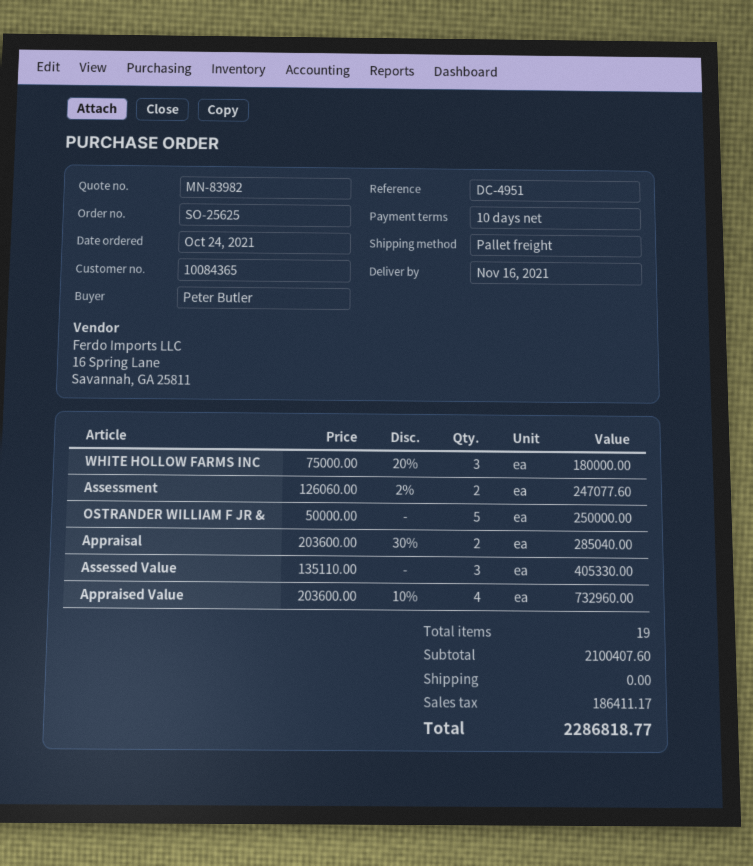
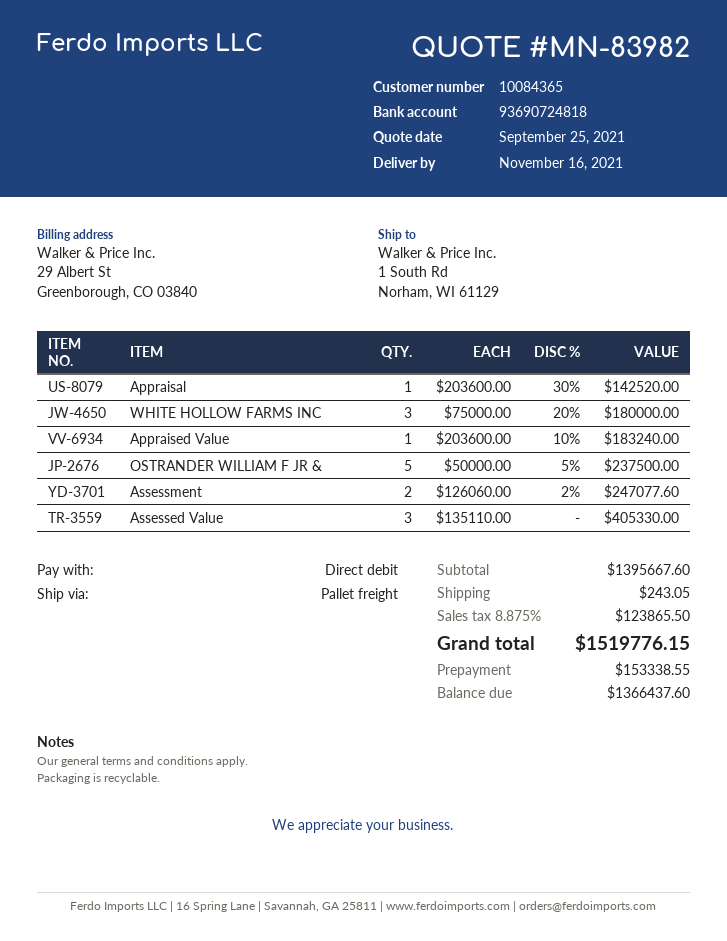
OSTRANDER WILLIAM F JR &: 5 x 50000.00 = 250000.00 -> 5 x 50000.00 - 5% = 237500.00
Appraisal: 2 x 203600.00 - 30% = 285040.00 -> 1 x 203600.00 - 30% = 142520.00
Appraised Value: 4 x 203600.00 - 10% = 732960.00 -> 1 x 203600.00 - 10% = 183240.00
subtotal: 2100407.60 -> 1395667.60
shipping: 0.00 -> 243.05
tax: 186411.17 -> 123865.50
total: 2286818.77 -> 1519776.15

